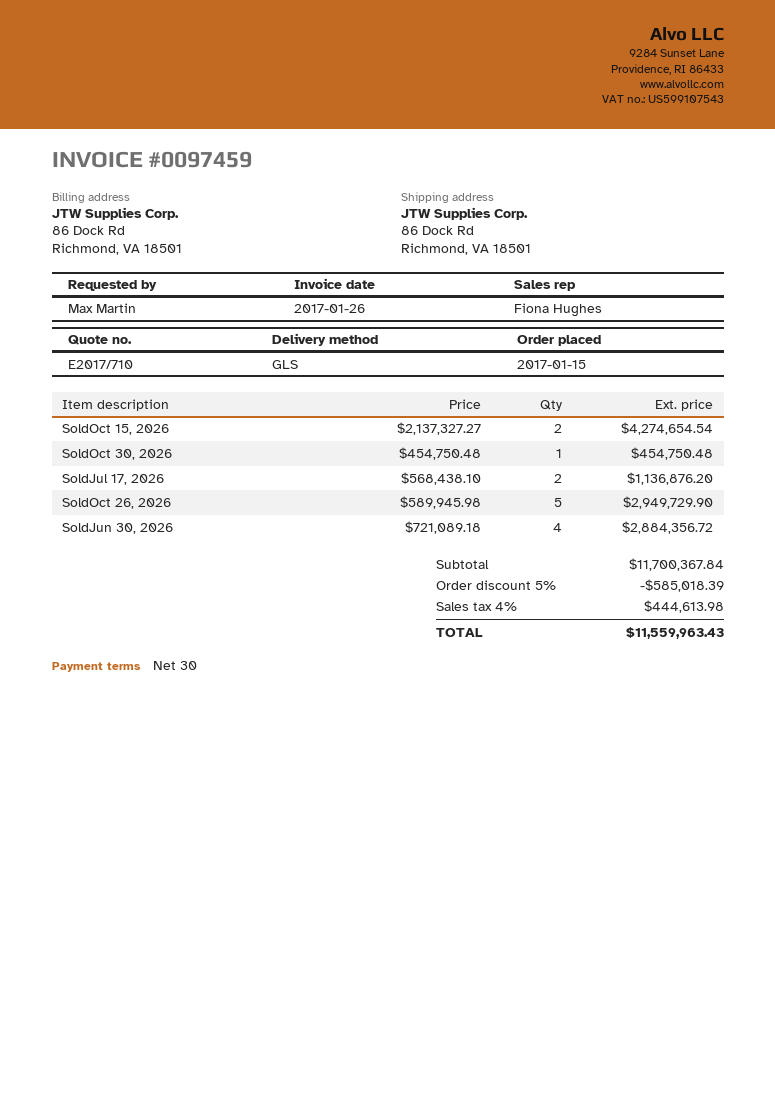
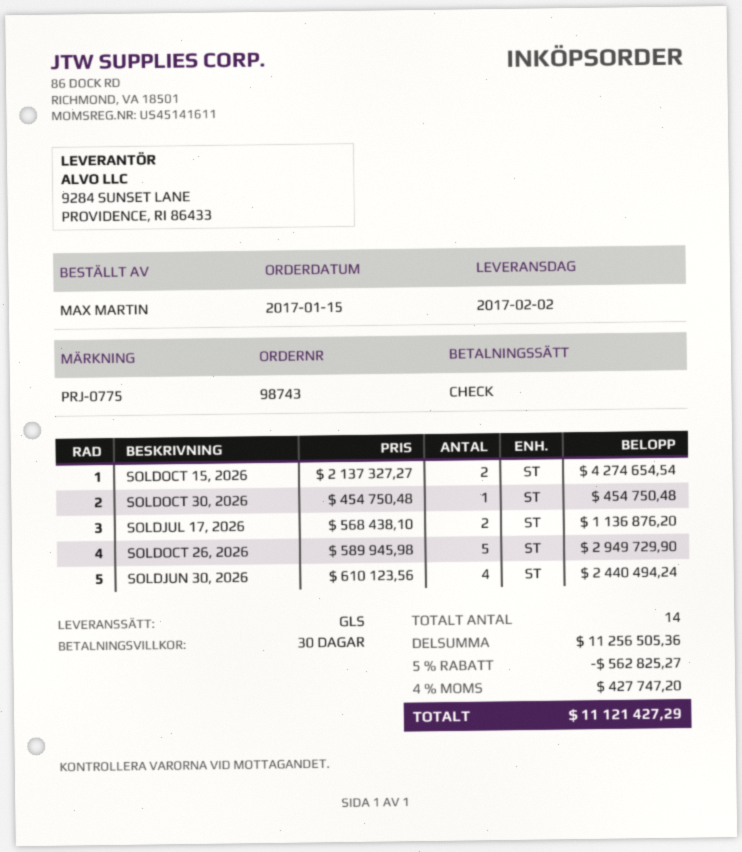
SoldJun 30, 2026: 4 x 721089.18 = 2884356.72 -> 4 x 610123.56 = 2440494.24
subtotal: 11700367.84 -> 11256505.36
discount: 5% = 585018.39 -> 5% = 562825.27
tax: 4% = 444613.98 -> 4% = 427747.20
total: 11559963.43 -> 11121427.29

